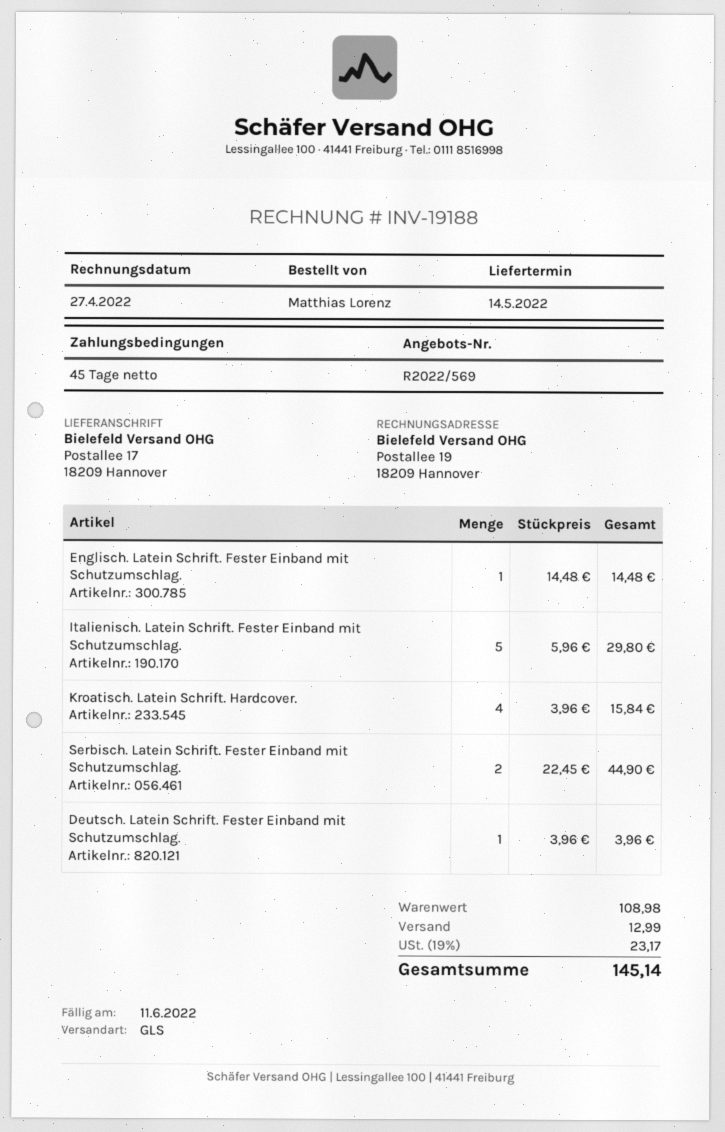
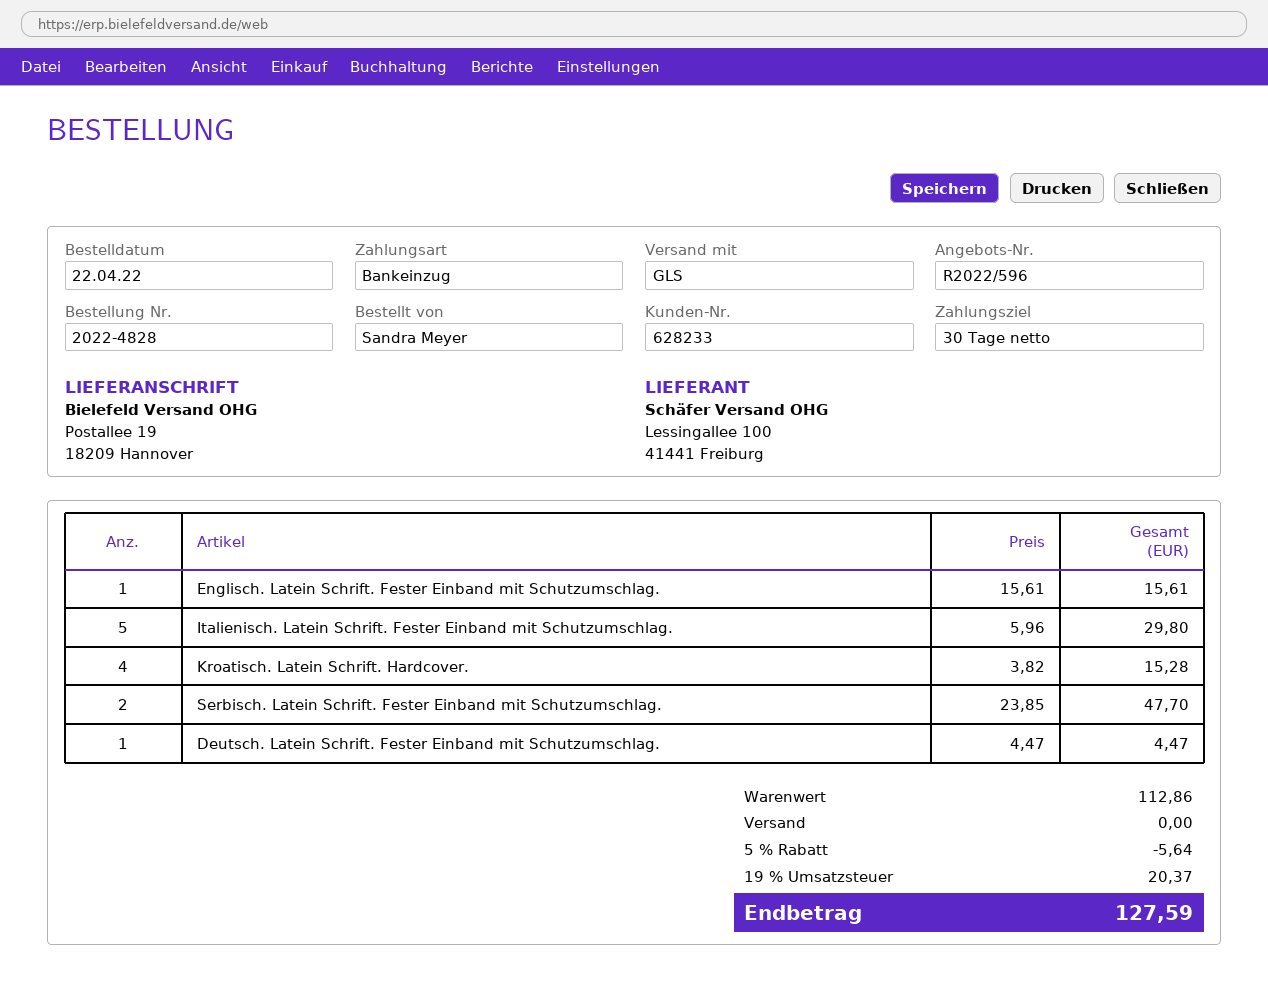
quote number: R2022/569 -> R2022/596
payment terms: 45 days -> 30 days
ordered by: Matthias Lorenz -> Sandra Meyer
ship to: Postallee 17, 18209 Hannover -> Postallee 19, 18209 Hannover
Englisch. Latein Schrift. Fester Einband mit Schutzumschlag.: 1 x 14.48 = 14.48 -> 1 x 15.61 = 15.61
Kroatisch. Latein Schrift. Hardcover.: 4 x 3.96 = 15.84 -> 4 x 3.82 = 15.28
Serbisch. Latein Schrift. Fester Einband mit Schutzumschlag.: 2 x 22.45 = 44.90 -> 2 x 23.85 = 47.70
Deutsch. Latein Schrift. Fester Einband mit Schutzumschlag.: 1 x 3.96 = 3.96 -> 1 x 4.47 = 4.47
subtotal: 108.98 -> 112.86
discount: none -> 5% = 5.64
shipping: 12.99 -> 0.00
tax: 19% = 23.17 -> 19% = 20.37
total: 145.14 -> 127.59

